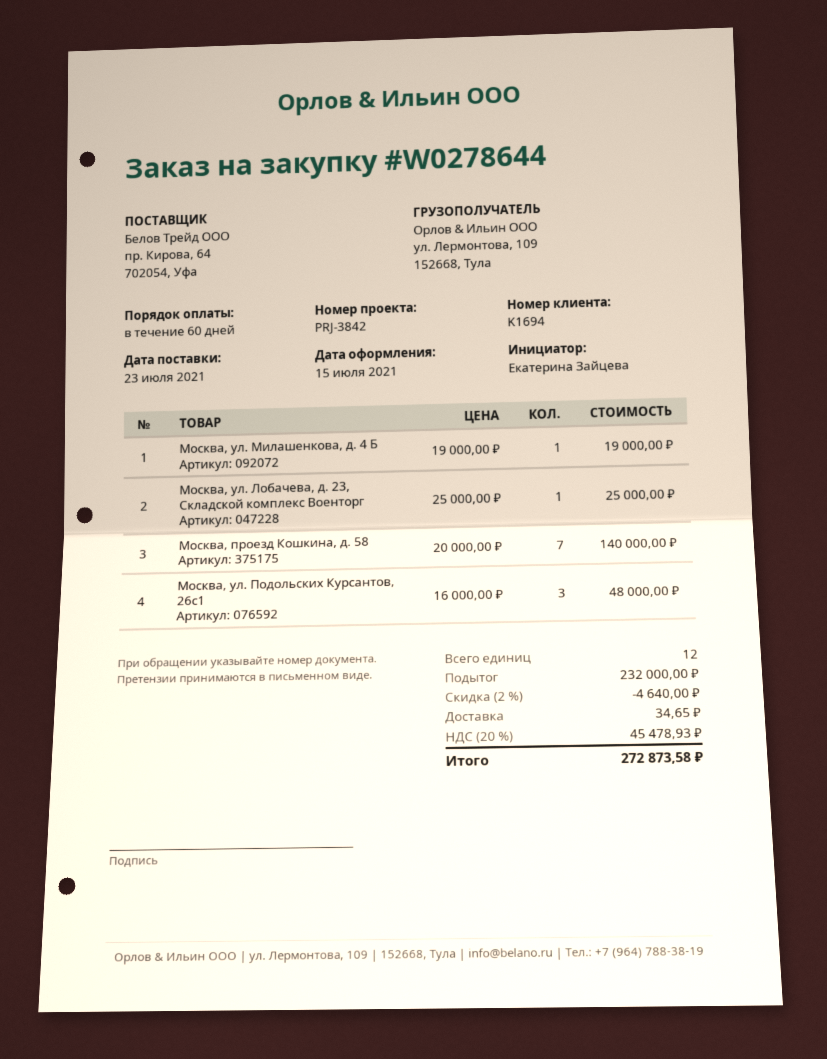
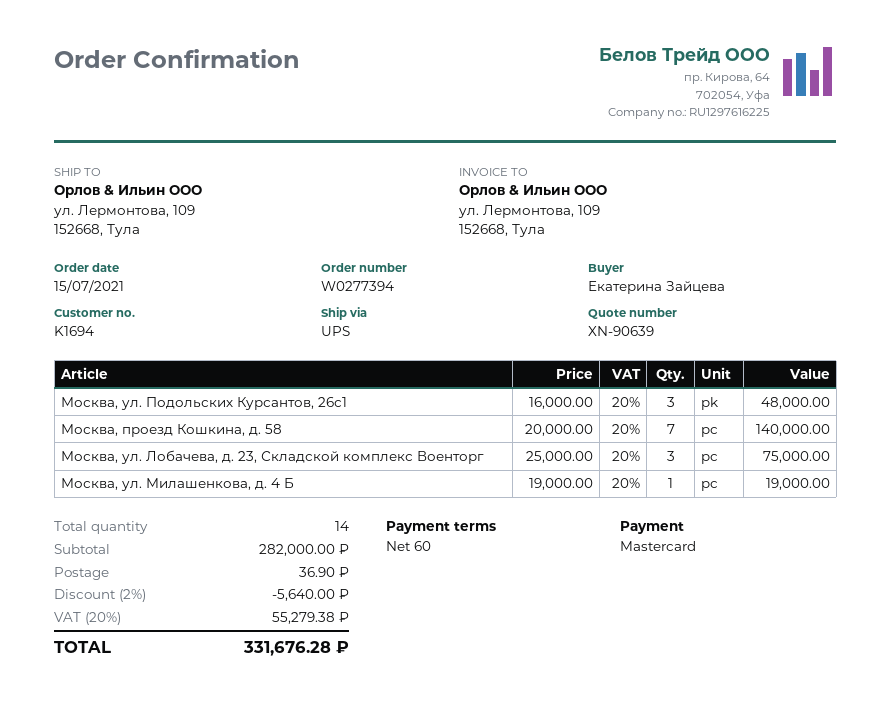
order number: W0278644 -> W0277394
Москва, ул. Лобачева, д. 23, Складской комплекс Военторг: 1 x 25000.00 = 25000.00 -> 3 x 25000.00 = 75000.00
total quantity: 12 -> 14
subtotal: 232000.00 -> 282000.00
discount: 2% = 4640.00 -> 2% = 5640.00
shipping: 34.65 -> 36.90
tax: 20% = 45478.93 -> 20% = 55279.38
total: 272873.58 -> 331676.28

